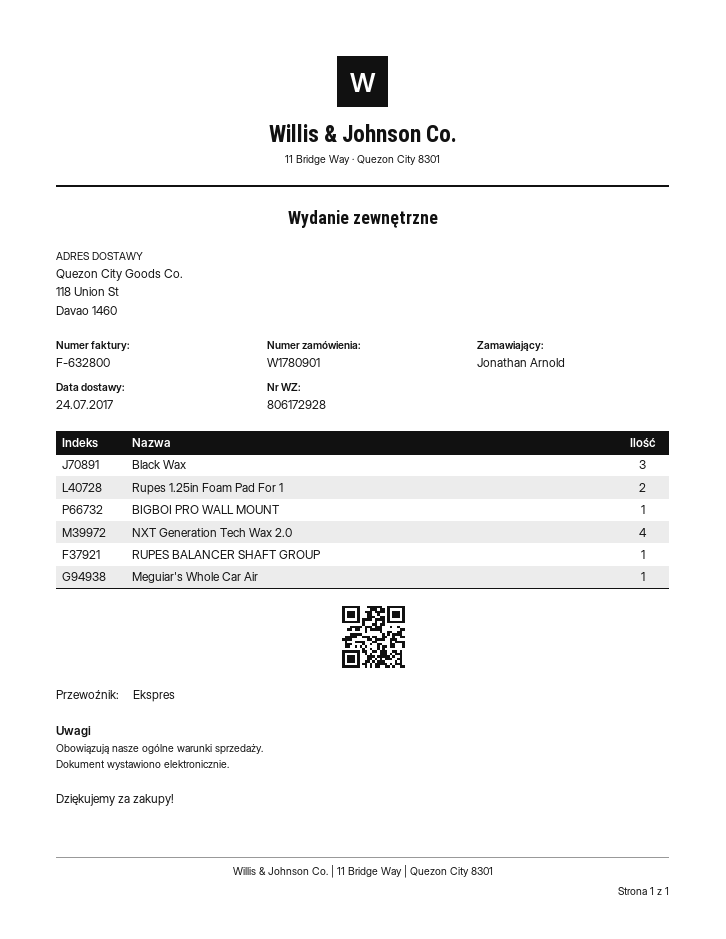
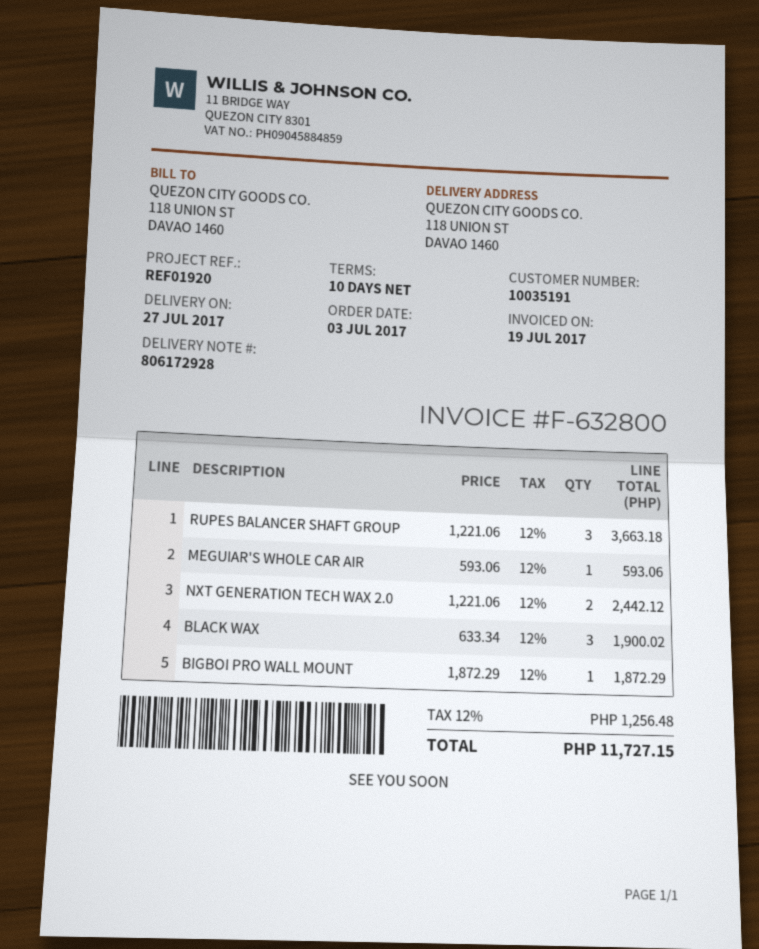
delivery date: 2017-07-24 -> 2017-07-27
Rupes 1.25in Foam Pad For 1: 2 -> none
NXT Generation Tech Wax 2.0: 4 -> 2
RUPES BALANCER SHAFT GROUP: 1 -> 3

